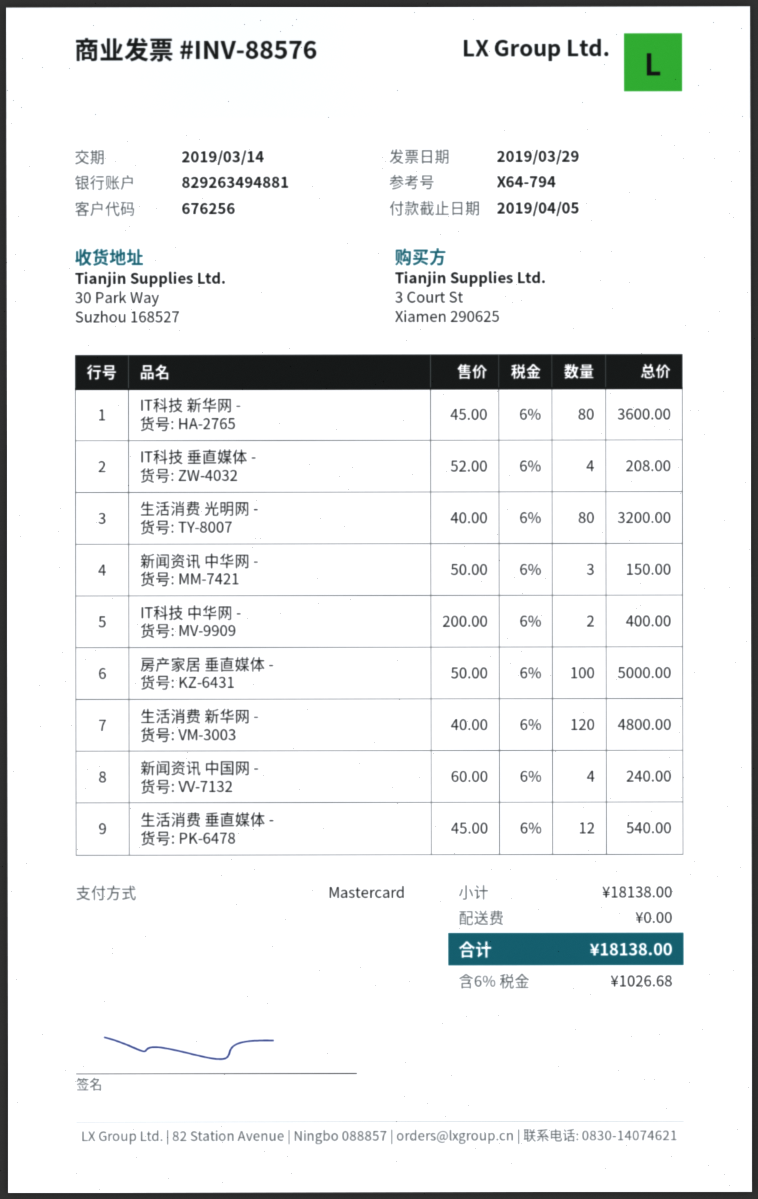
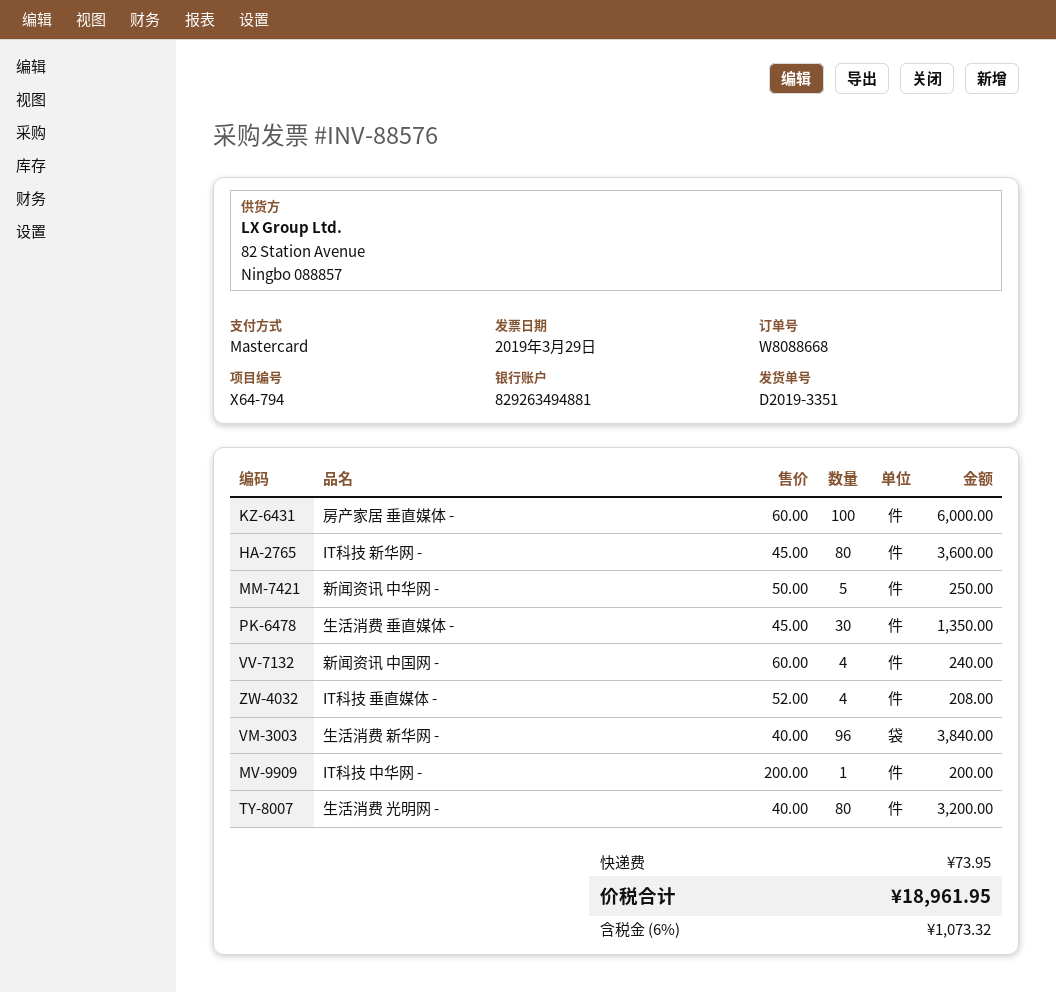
新闻资讯 中华网 -: 3 x 50.00 = 150.00 -> 5 x 50.00 = 250.00
IT科技 中华网 -: 2 x 200.00 = 400.00 -> 1 x 200.00 = 200.00
房产家居 垂直媒体 -: 100 x 50.00 = 5000.00 -> 100 x 60.00 = 6000.00
生活消费 新华网 -: 120 x 40.00 = 4800.00 -> 96 x 40.00 = 3840.00
生活消费 垂直媒体 -: 12 x 45.00 = 540.00 -> 30 x 45.00 = 1350.00
shipping: 0.00 -> 73.95
tax: 6% = 1026.68 -> 6% = 1073.32
total: 18138.00 -> 18961.95

